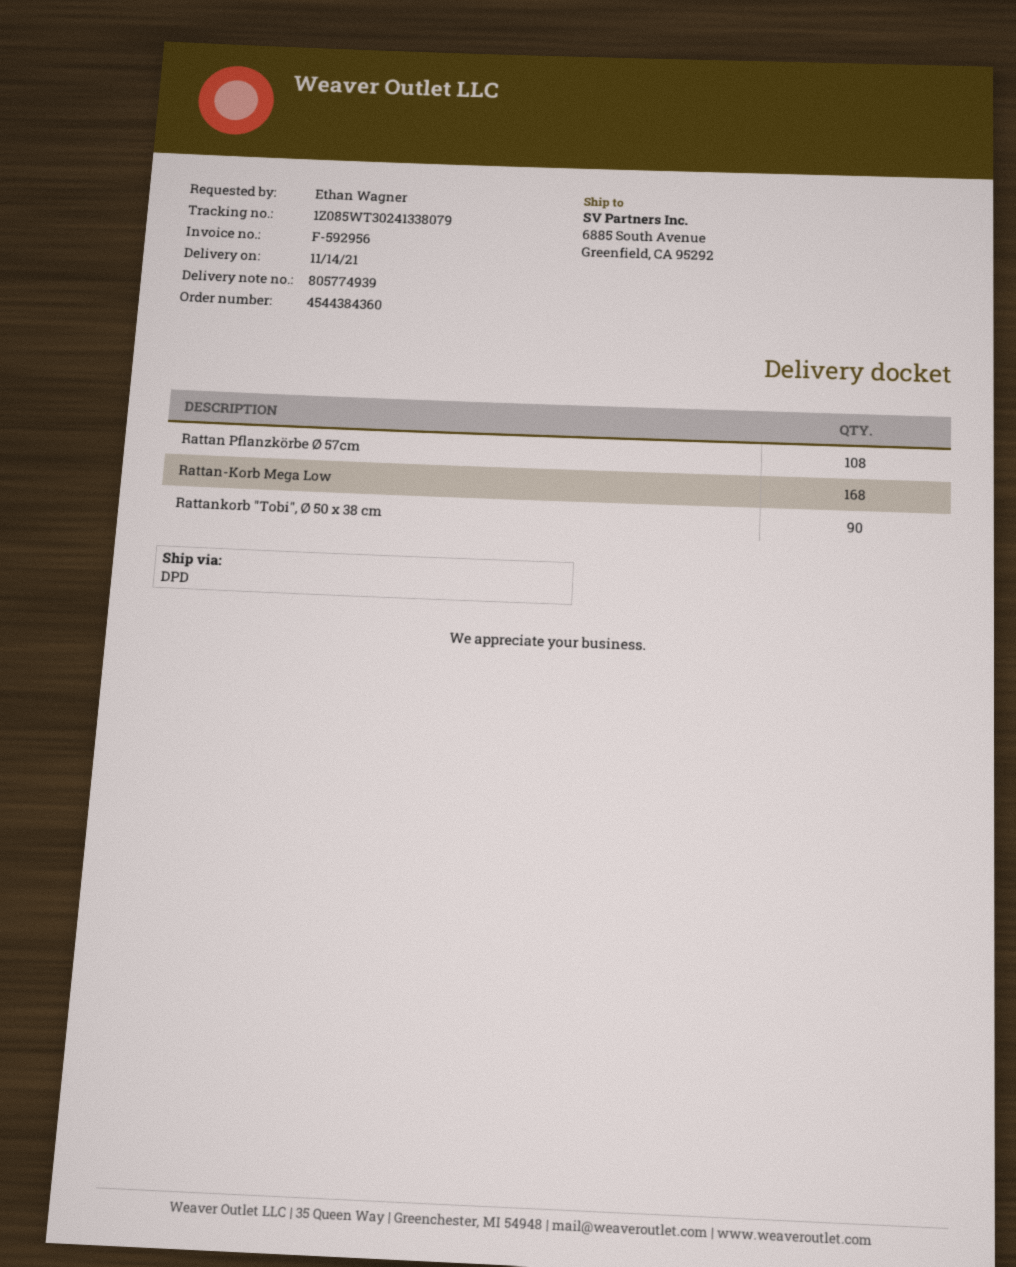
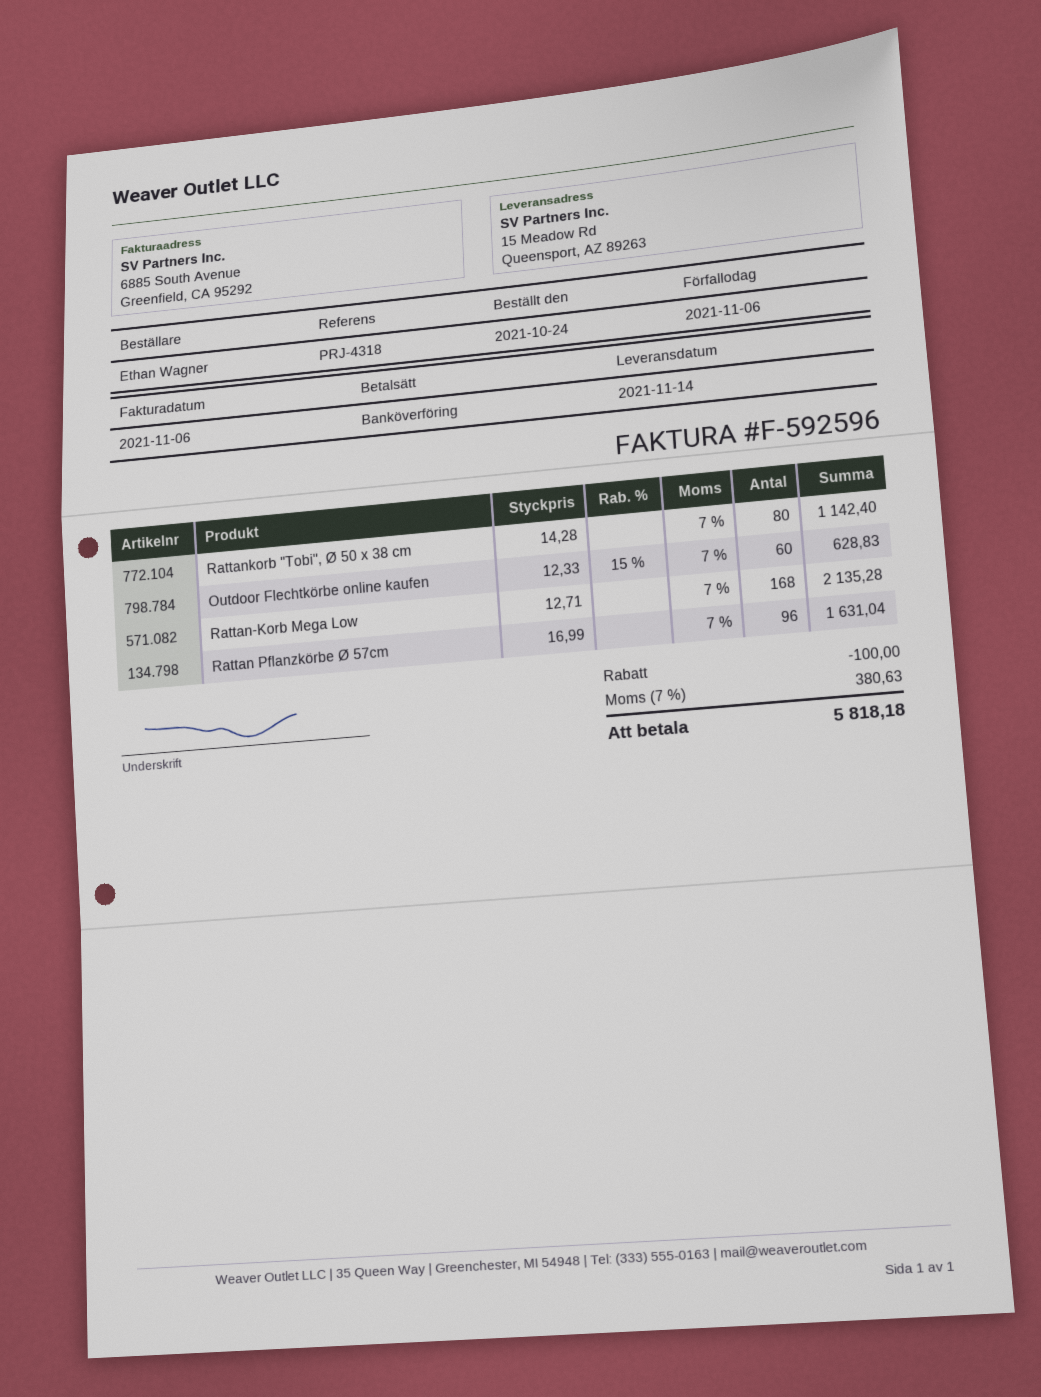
invoice number: F-592956 -> F-592596
ship to: 6885 South Avenue, Greenfield, CA 95292 -> 15 Meadow Rd, Queensport, AZ 89263
Rattan Pflanzkörbe Ø 57cm: 108 -> 96
Rattankorb "Tobi", Ø 50 x 38 cm: 90 -> 80
Outdoor Flechtkörbe online kaufen: none -> 60

